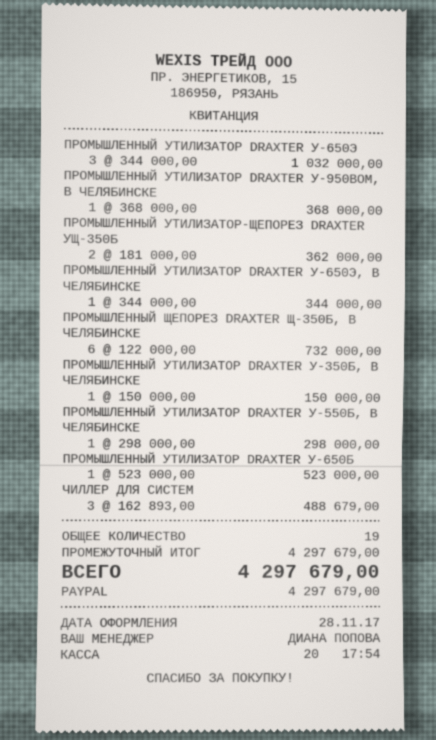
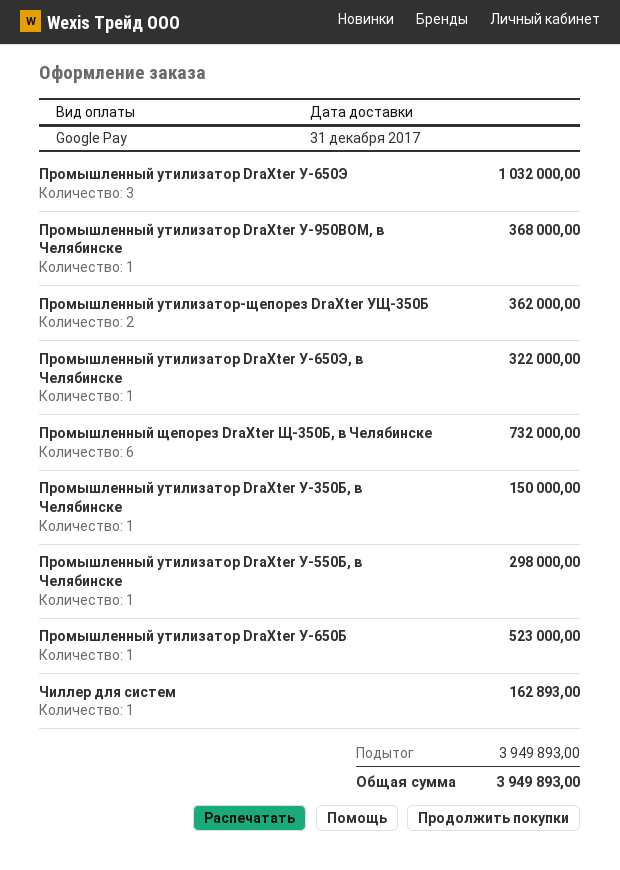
payment method: PayPal -> Google Pay
ПРОМЫШЛЕННЫЙ УТИЛИЗАТОР DRAXTER У-650Э, В ЧЕЛЯБИНСКЕ: 1 for 344000.00 -> 1 for 322000.00
ЧИЛЛЕР ДЛЯ СИСТЕМ: 3 for 488679.00 -> 1 for 162893.00
subtotal: 4297679.00 -> 3949893.00
total: 4297679.00 -> 3949893.00

